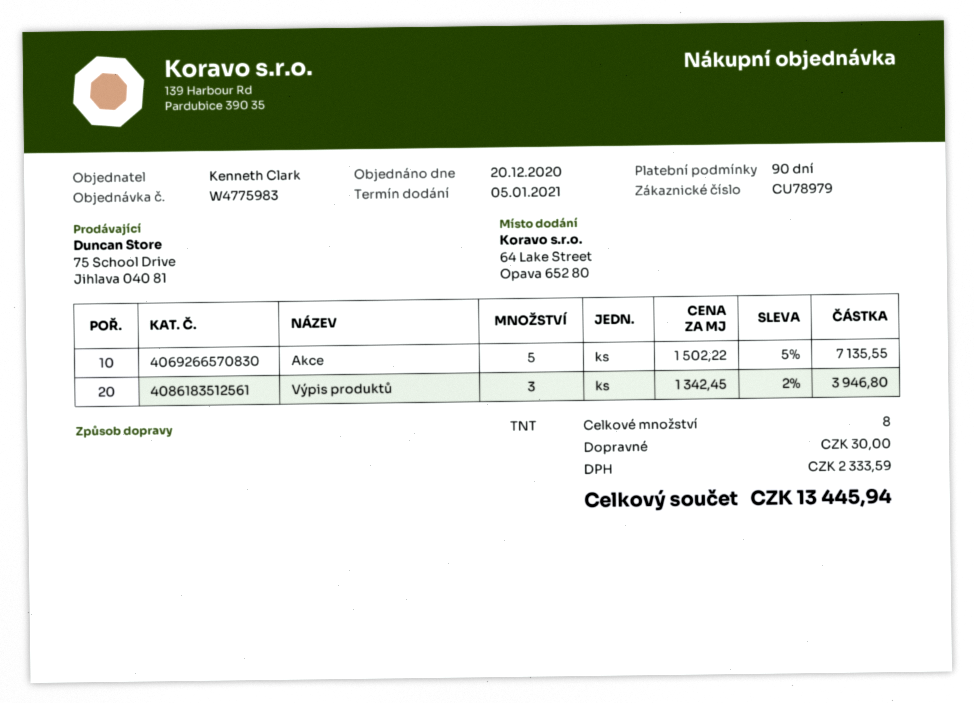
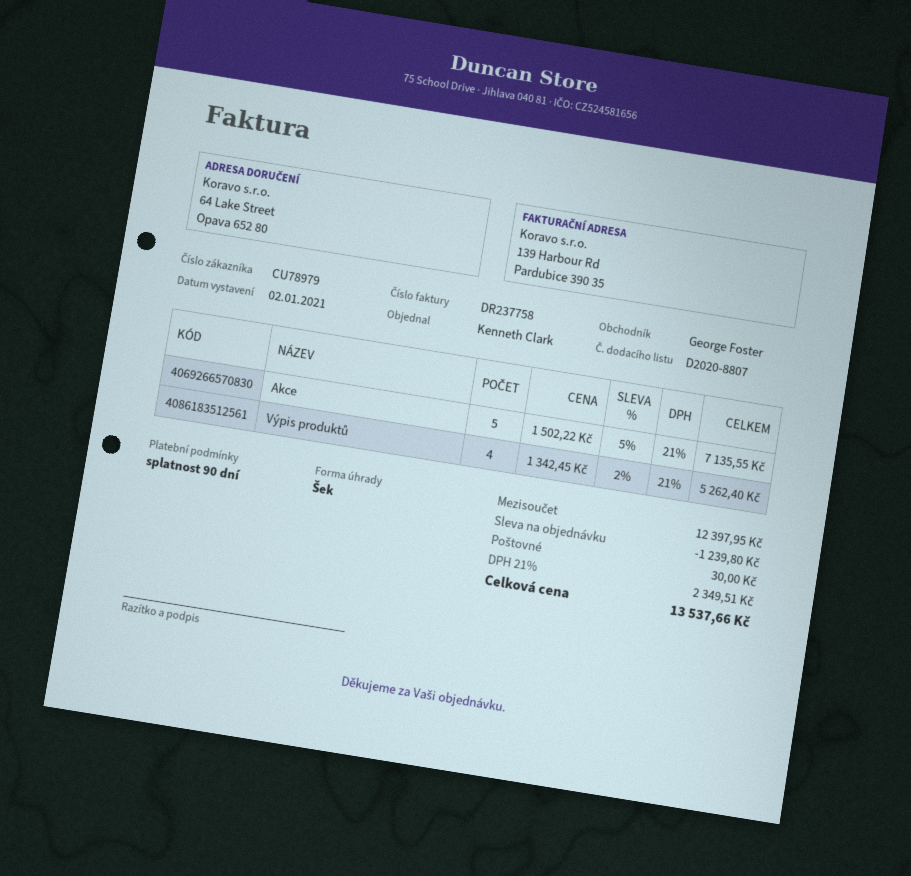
Výpis produktů: 3 x 1342.45 - 2% = 3946.80 -> 4 x 1342.45 - 2% = 5262.40
discount: none -> 1239.80
tax: 2333.59 -> 2349.51
total: 13445.94 -> 13537.66

